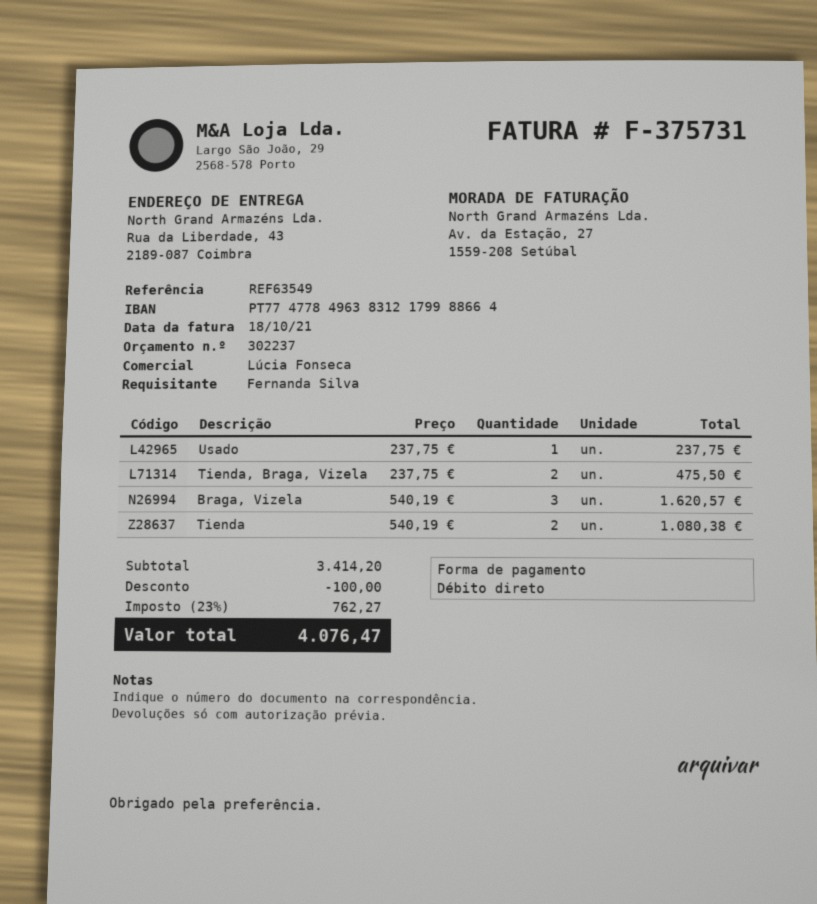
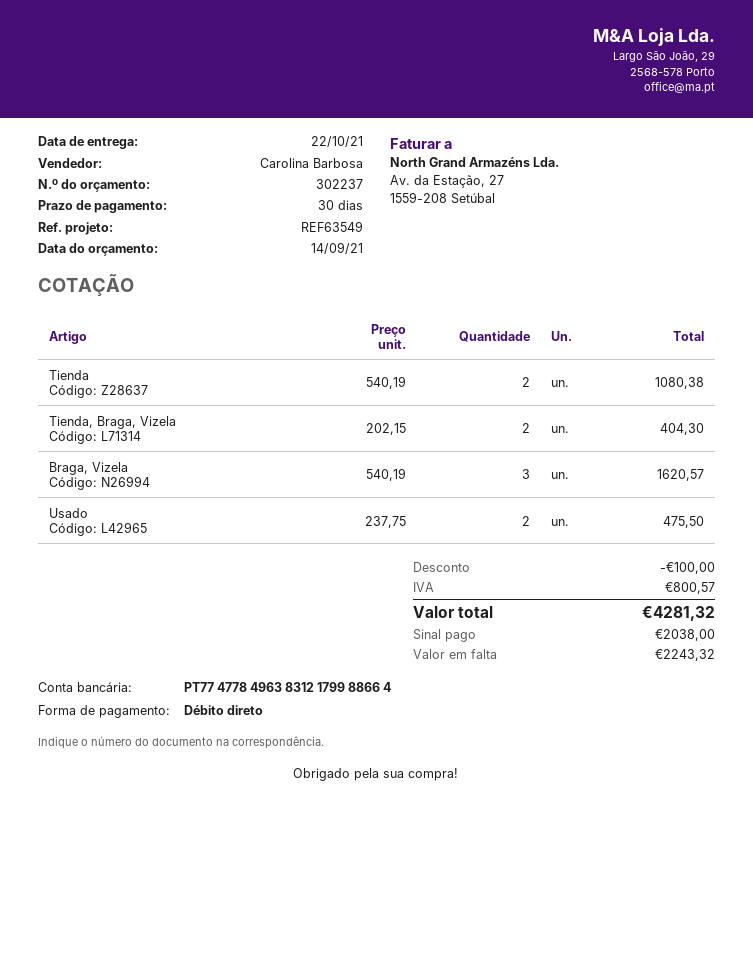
sales rep: Lúcia Fonseca -> Carolina Barbosa
Usado: 1 x 237.75 = 237.75 -> 2 x 237.75 = 475.50
Tienda, Braga, Vizela: 2 x 237.75 = 475.50 -> 2 x 202.15 = 404.30
tax: 762.27 -> 800.57
total: 4076.47 -> 4281.32

